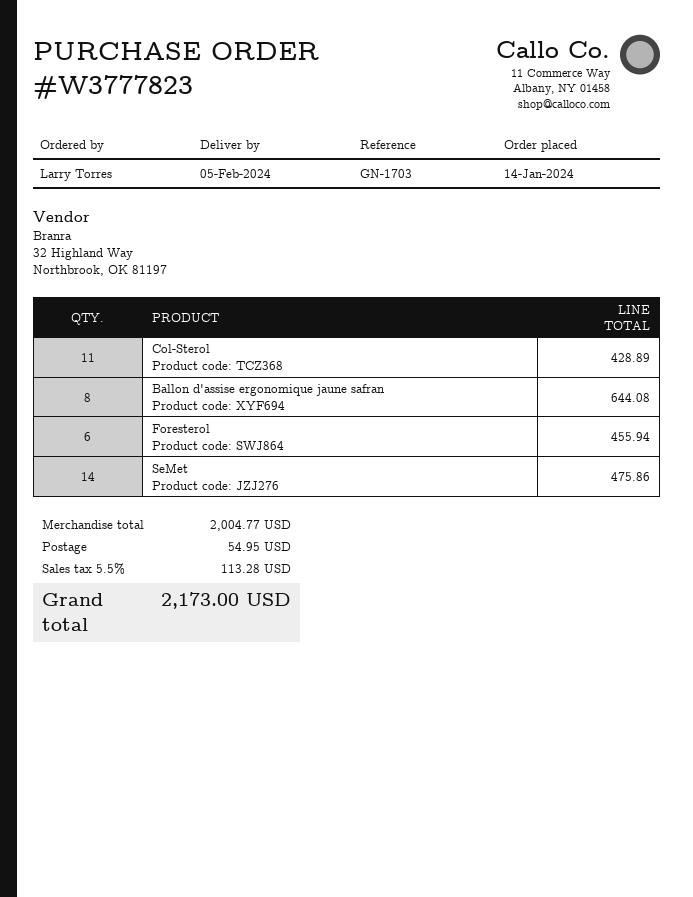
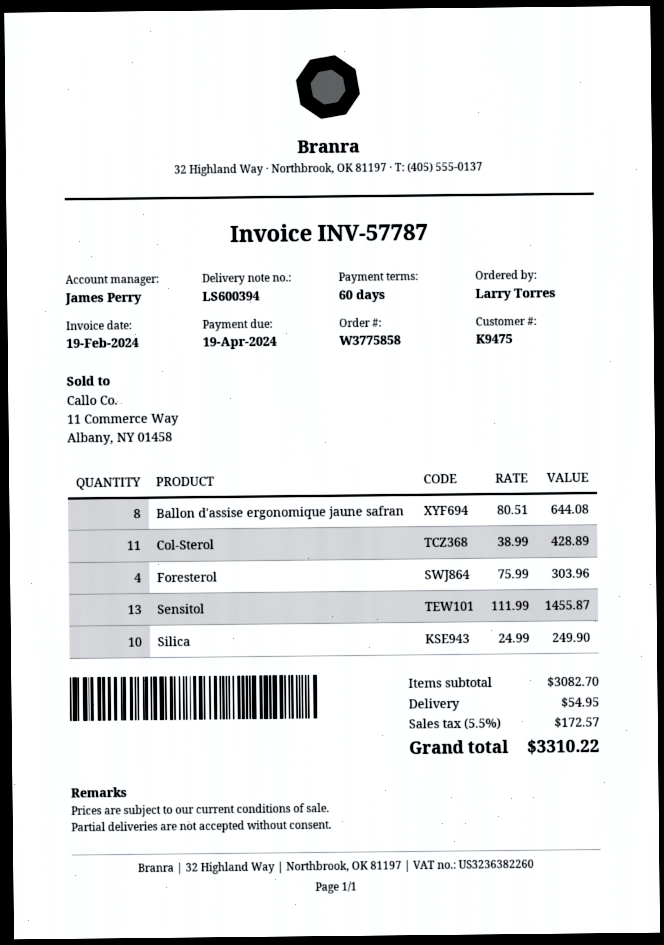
order number: W3777823 -> W3775858
Foresterol: 6 for 455.94 -> 4 for 303.96
SeMet: 14 for 475.86 -> none
Sensitol: none -> 13 for 1455.87
Silica: none -> 10 for 249.90
subtotal: 2004.77 -> 3082.70
tax: 5.5% = 113.28 -> 5.5% = 172.57
total: 2173.00 -> 3310.22

